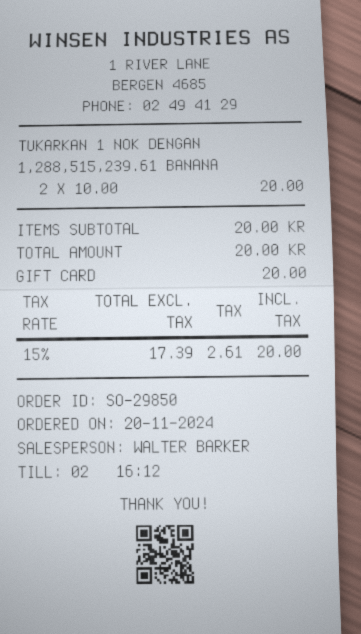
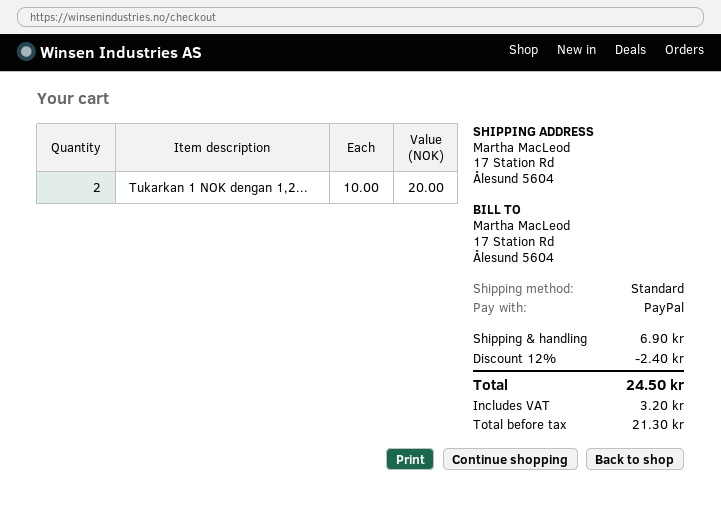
payment method: gift card -> PayPal
discount: none -> 12% = 2.40
shipping: none -> 6.90
net: 17.39 -> 21.30
tax: 2.61 -> 3.20
total: 20.00 -> 24.50

